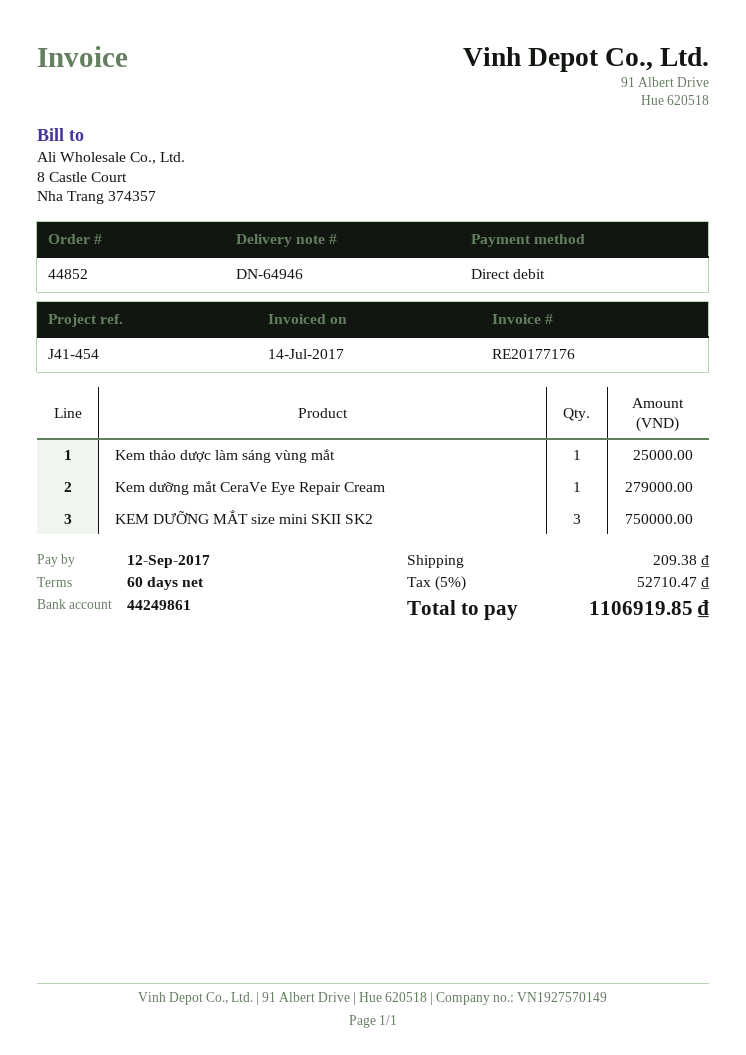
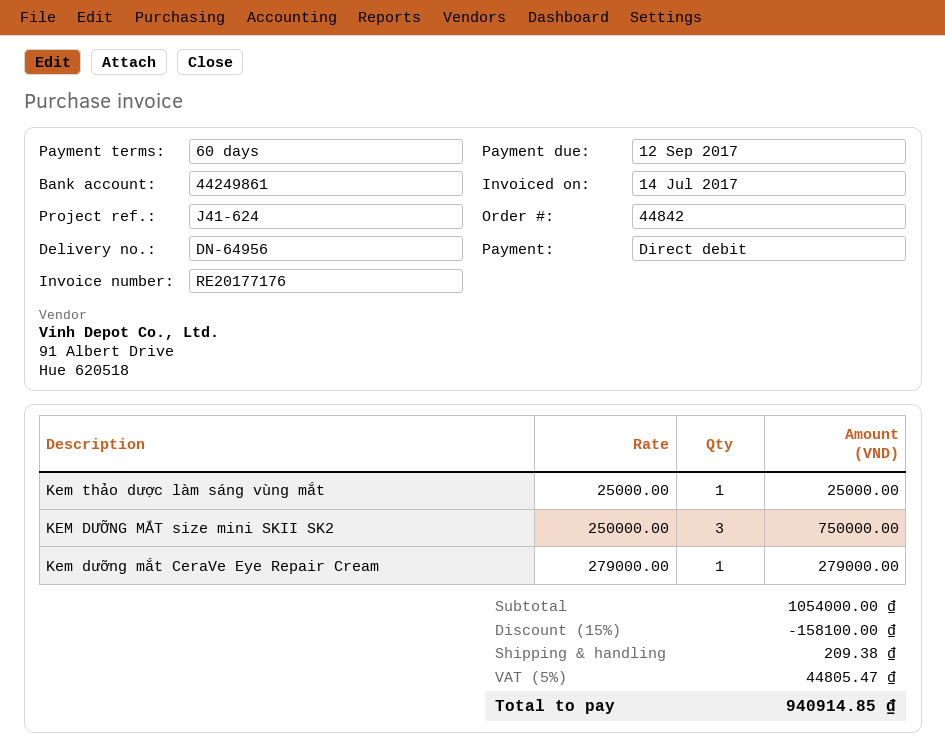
order number: 44852 -> 44842
delivery note number: DN-64946 -> DN-64956
reference: J41-454 -> J41-624
discount: none -> 15% = 158100.00
tax: 5% = 52710.47 -> 5% = 44805.47
total: 1106919.85 -> 940914.85

